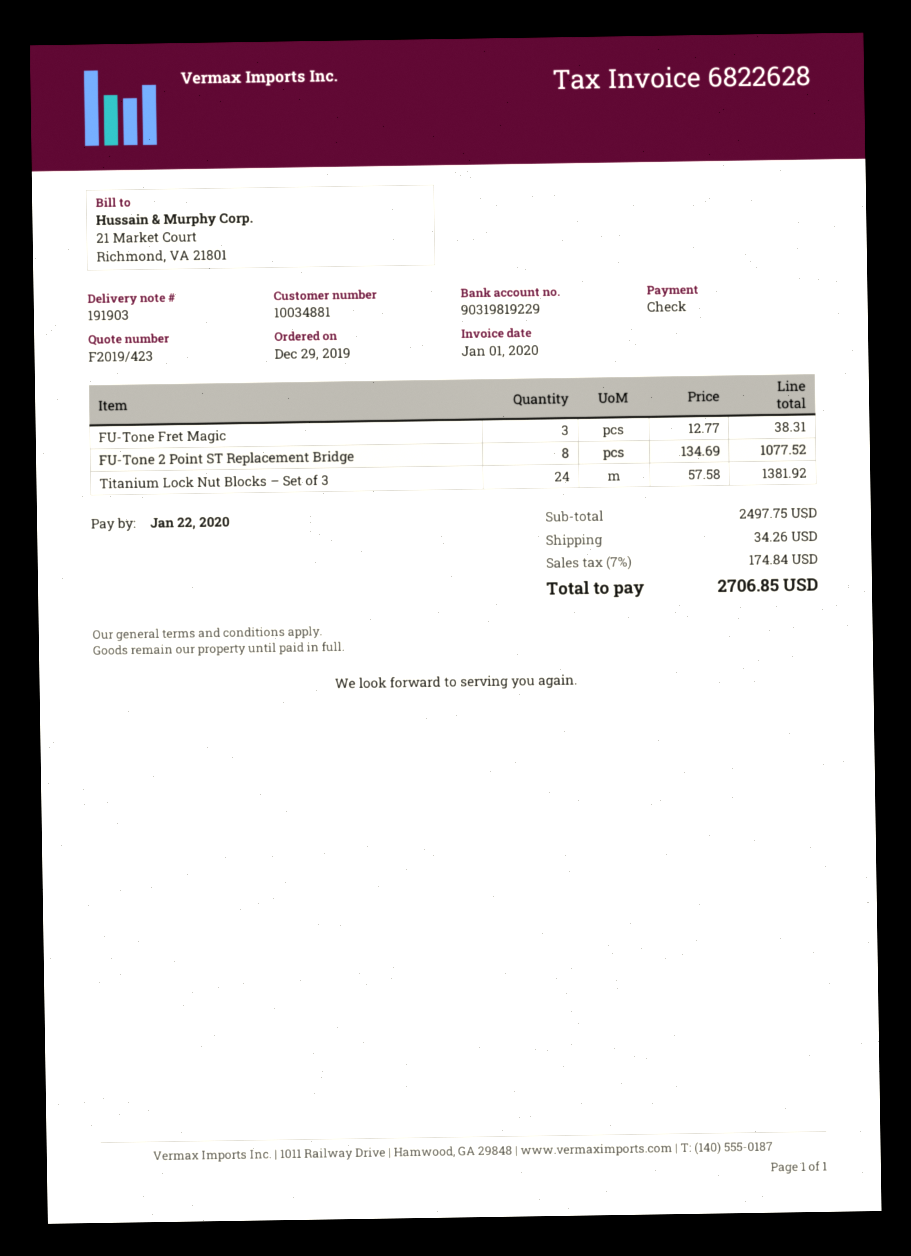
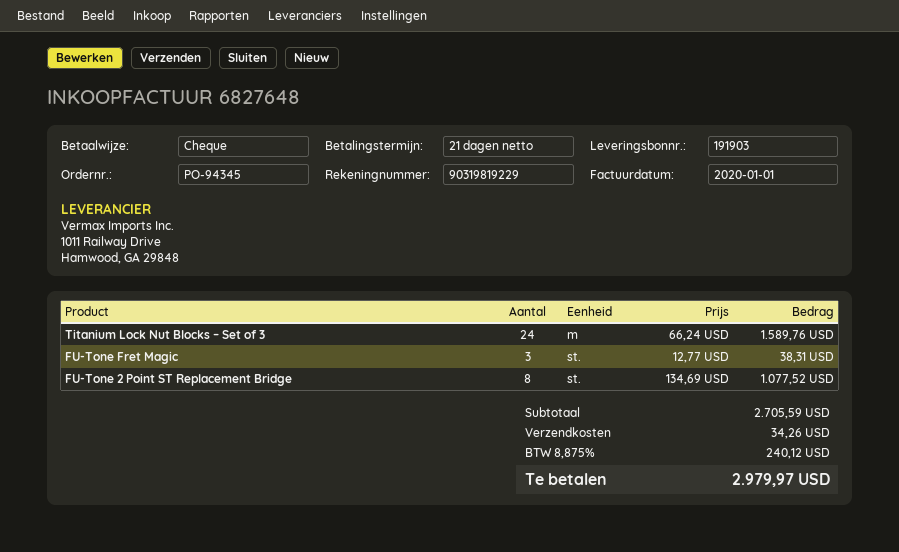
invoice number: 6822628 -> 6827648
Titanium Lock Nut Blocks – Set of 3: 24 x 57.58 = 1381.92 -> 24 x 66.24 = 1589.76
subtotal: 2497.75 -> 2705.59
tax: 7% = 174.84 -> 8.875% = 240.12
total: 2706.85 -> 2979.97

